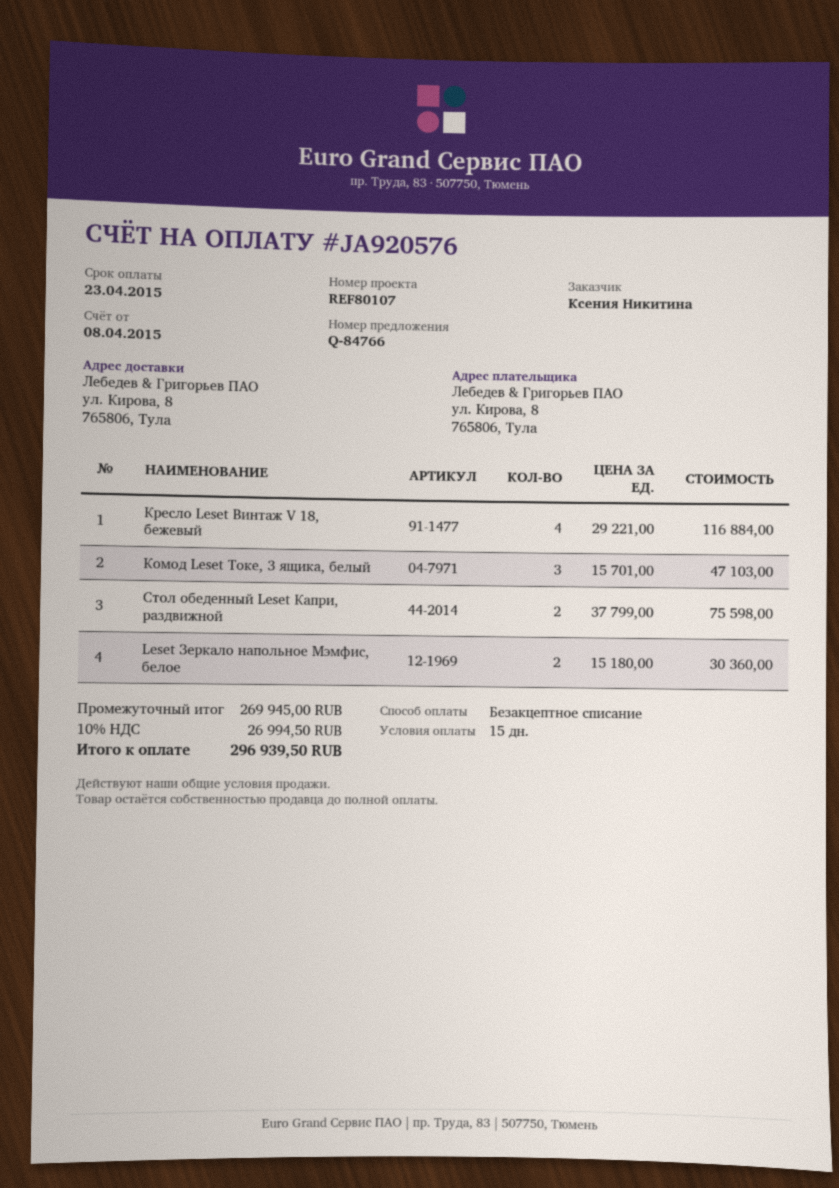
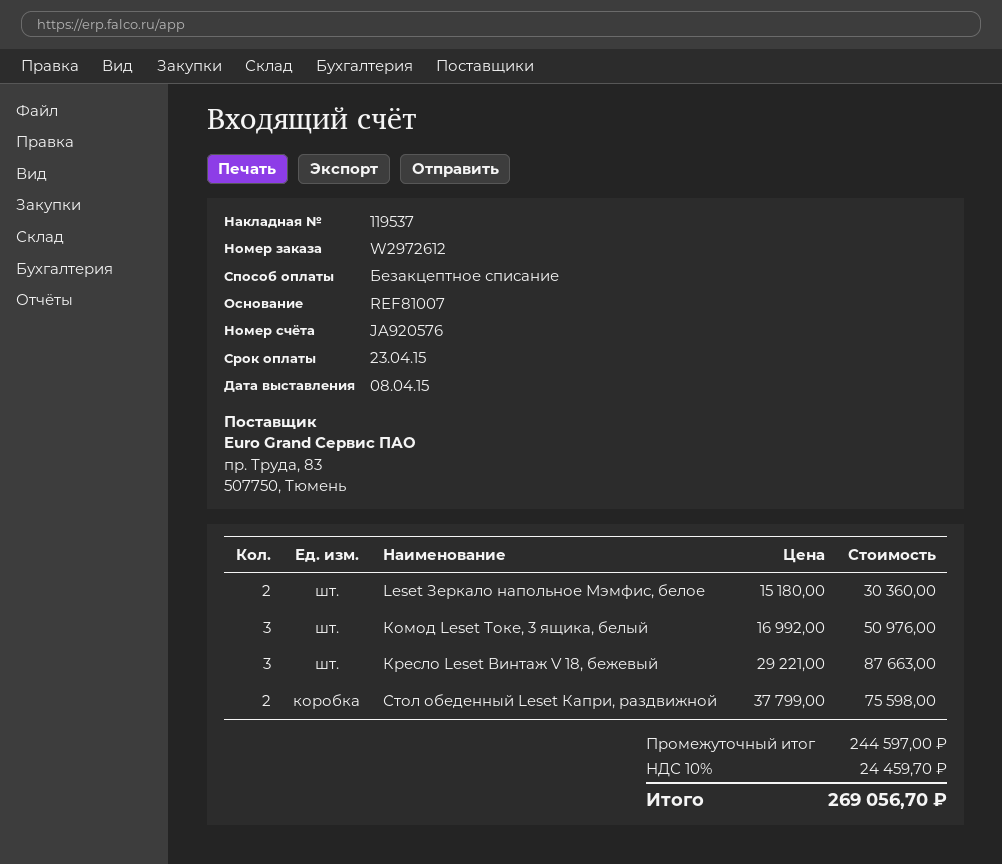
reference: REF80107 -> REF81007
Кресло Leset Винтаж V 18, бежевый: 4 x 29221.00 = 116884.00 -> 3 x 29221.00 = 87663.00
Комод Leset Токе, 3 ящика, белый: 3 x 15701.00 = 47103.00 -> 3 x 16992.00 = 50976.00
subtotal: 269945.00 -> 244597.00
tax: 10% = 26994.50 -> 10% = 24459.70
total: 296939.50 -> 269056.70

